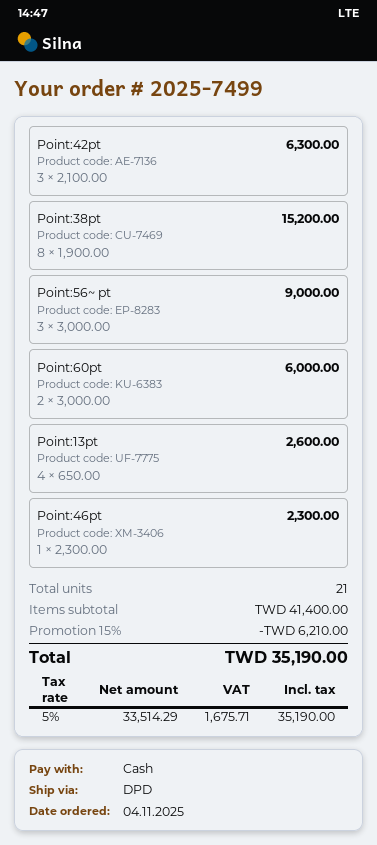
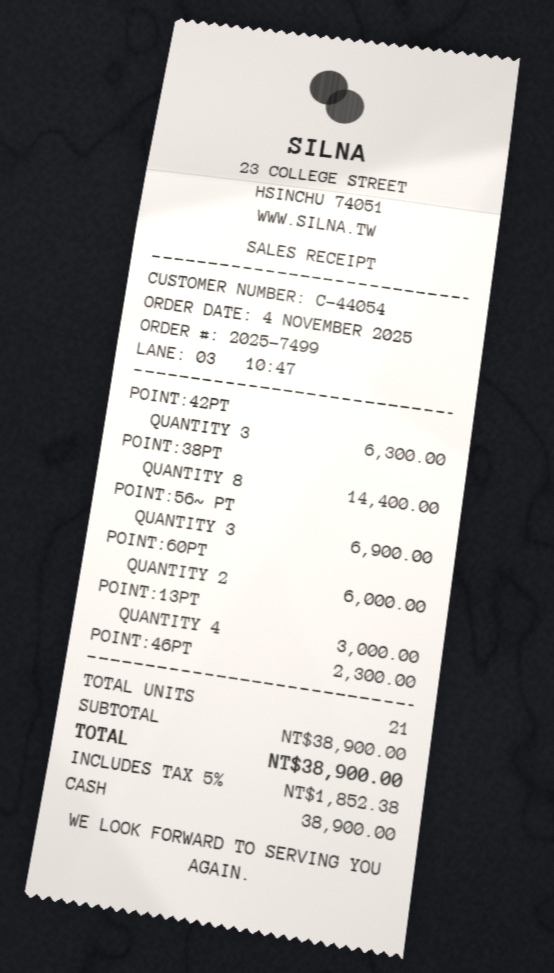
Point:38pt: 8 for 15200.00 -> 8 for 14400.00
Point:56~ pt: 3 for 9000.00 -> 3 for 6900.00
Point:13pt: 4 for 2600.00 -> 4 for 3000.00
subtotal: 41400.00 -> 38900.00
discount: 15% = 6210.00 -> none
tax: 5% = 1675.71 -> 5% = 1852.38
total: 35190.00 -> 38900.00

